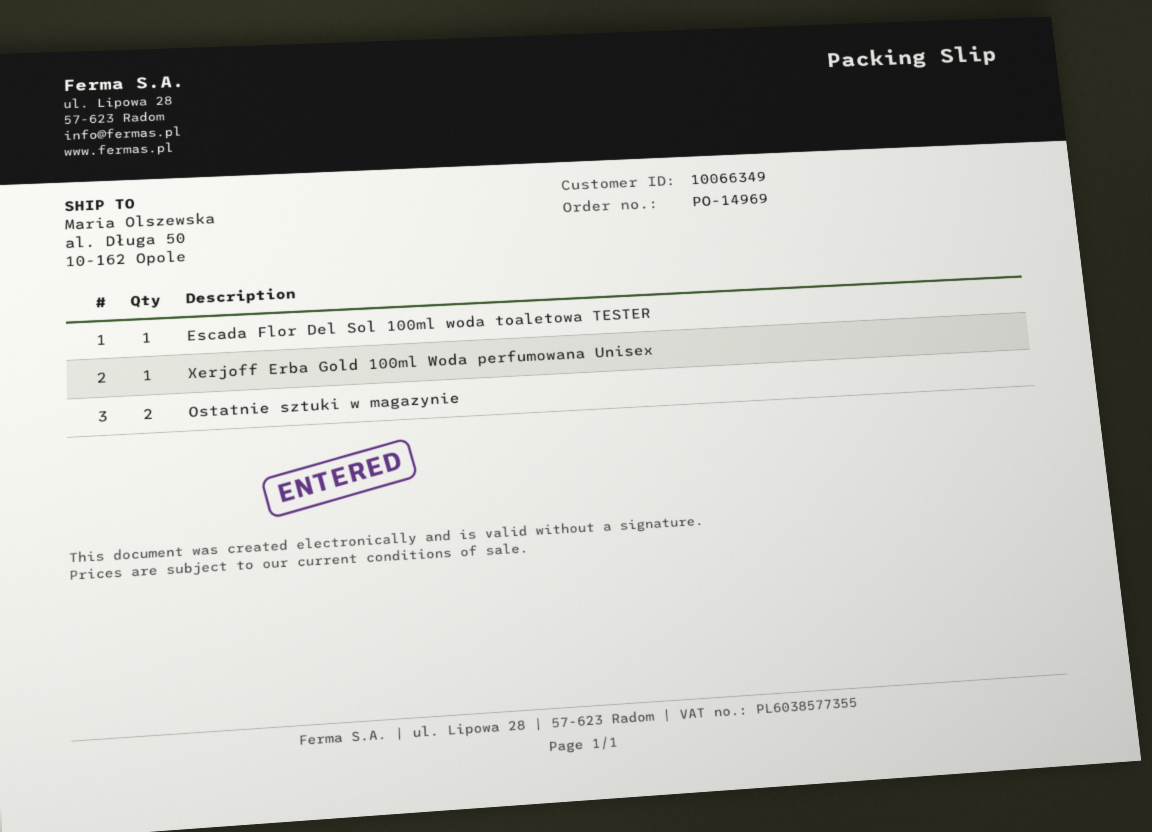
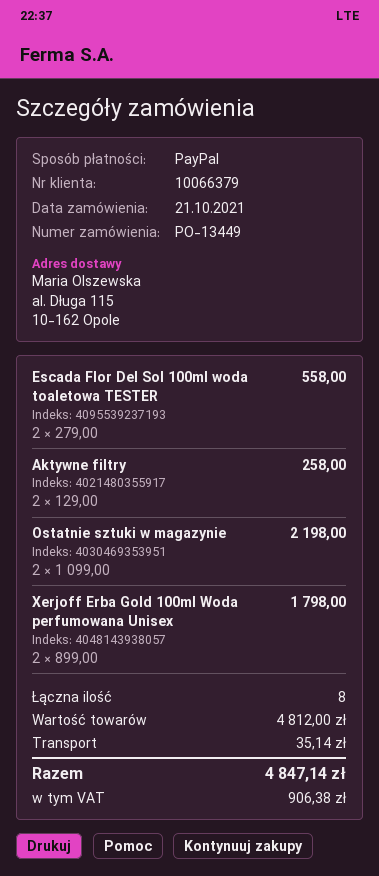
order number: PO-14969 -> PO-13449
customer number: 10066349 -> 10066379
ship to: al. Długa 50, 10-162 Opole -> al. Długa 115, 10-162 Opole
Escada Flor Del Sol 100ml woda toaletowa TESTER: 1 -> 2
Xerjoff Erba Gold 100ml Woda perfumowana Unisex: 1 -> 2
Aktywne filtry: none -> 2

